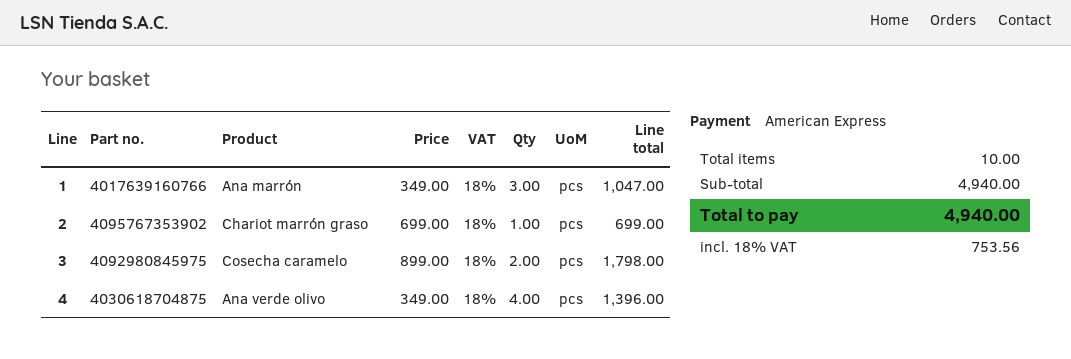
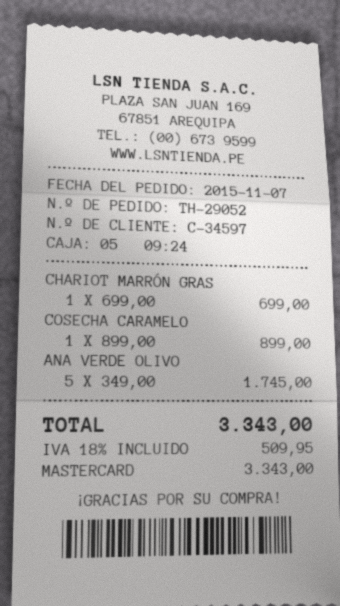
payment method: American Express -> Mastercard
Ana marrón: 3 x 349.00 = 1047.00 -> none
Cosecha caramelo: 2 x 899.00 = 1798.00 -> 1 x 899.00 = 899.00
Ana verde olivo: 4 x 349.00 = 1396.00 -> 5 x 349.00 = 1745.00
tax: 18% = 753.56 -> 18% = 509.95
total: 4940.00 -> 3343.00

